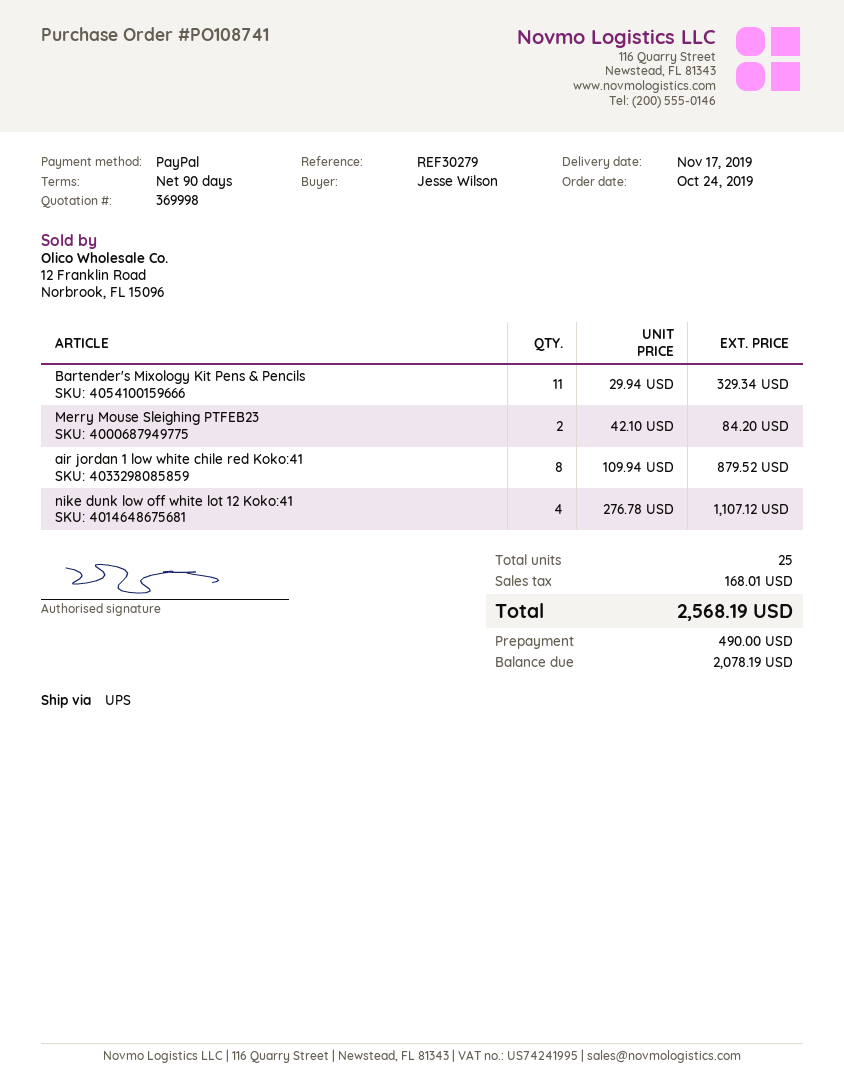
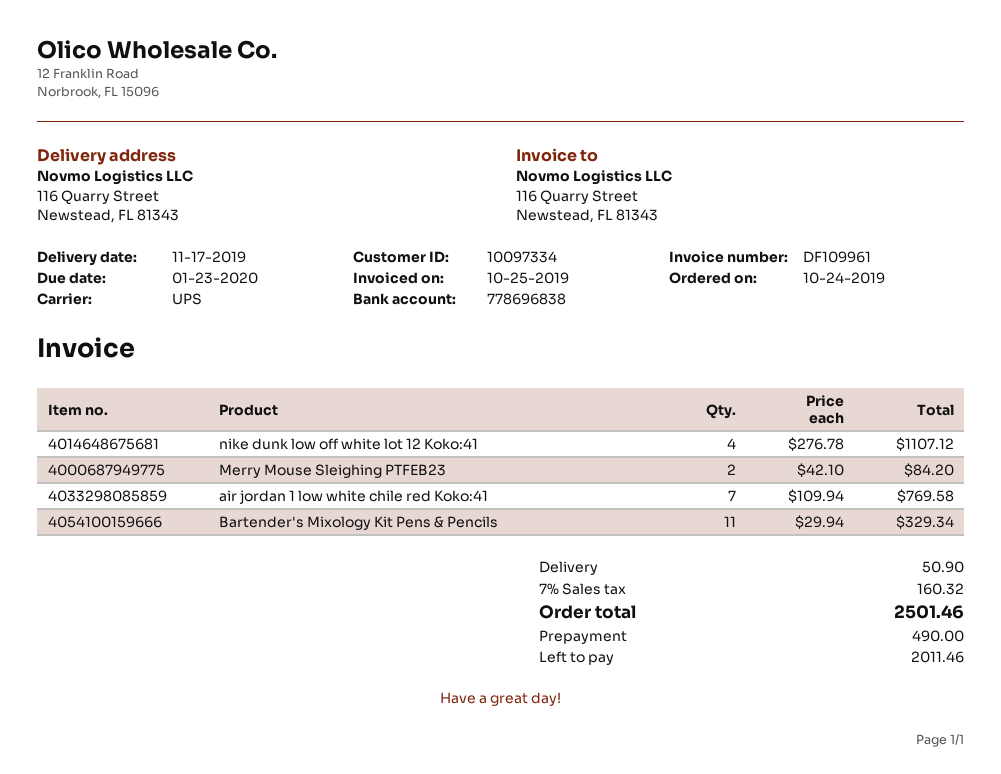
air jordan 1 low white chile red Koko:41: 8 x 109.94 = 879.52 -> 7 x 109.94 = 769.58
shipping: none -> 50.90
tax: 168.01 -> 160.32
total: 2568.19 -> 2501.46
balance: 2078.19 -> 2011.46

